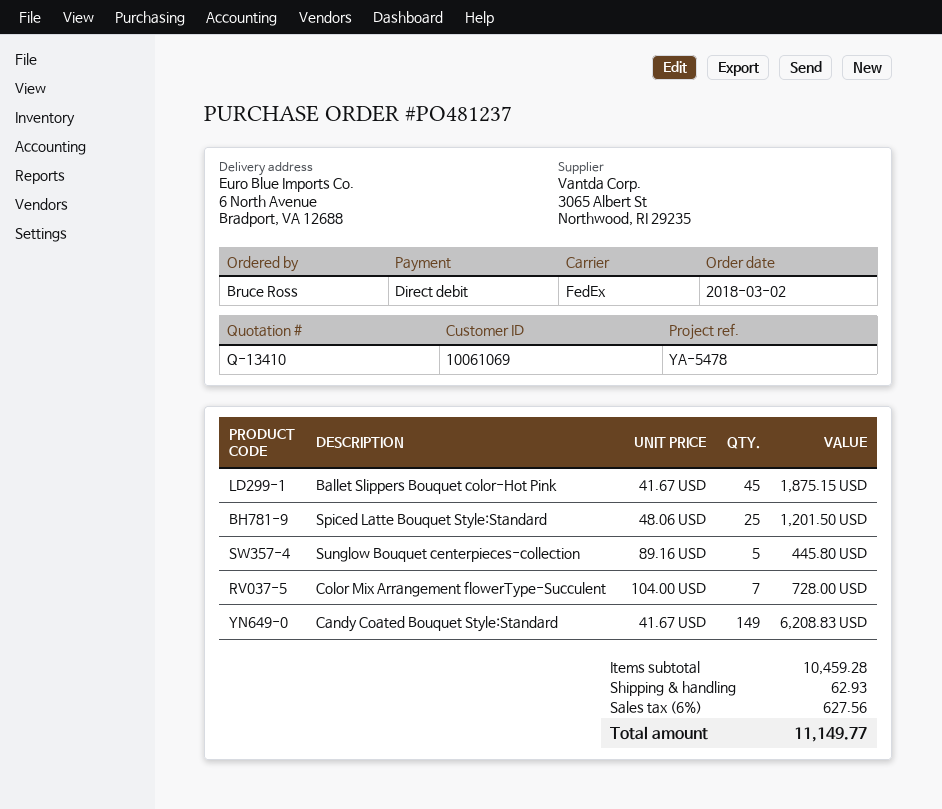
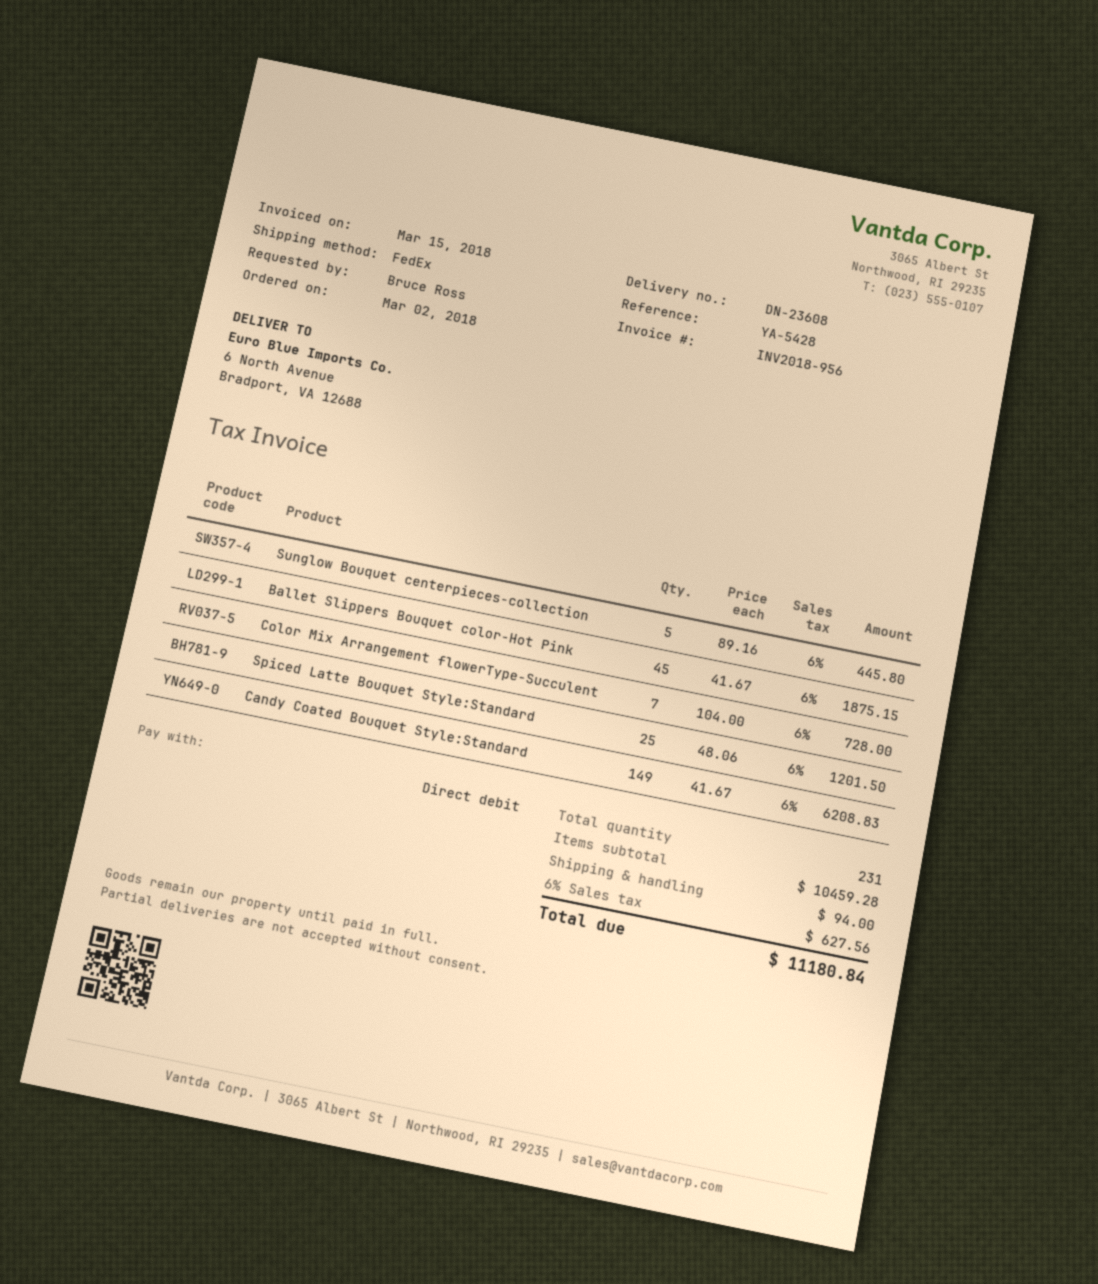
reference: YA-5478 -> YA-5428
shipping: 62.93 -> 94.00
total: 11149.77 -> 11180.84

